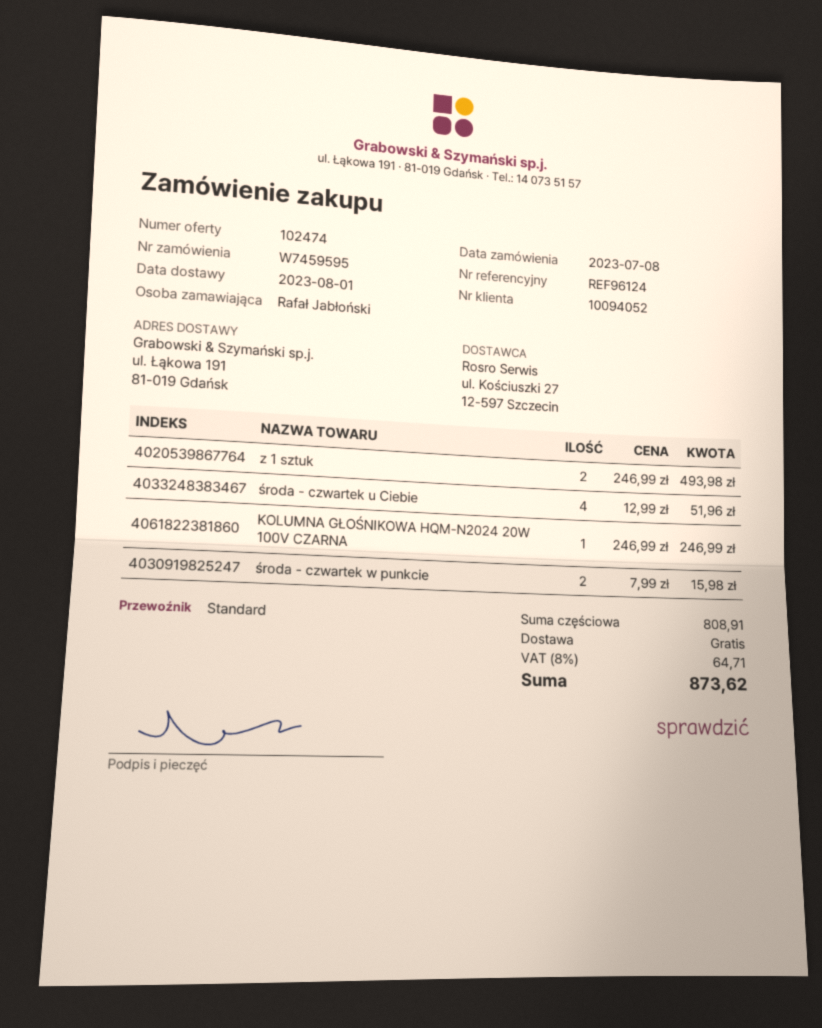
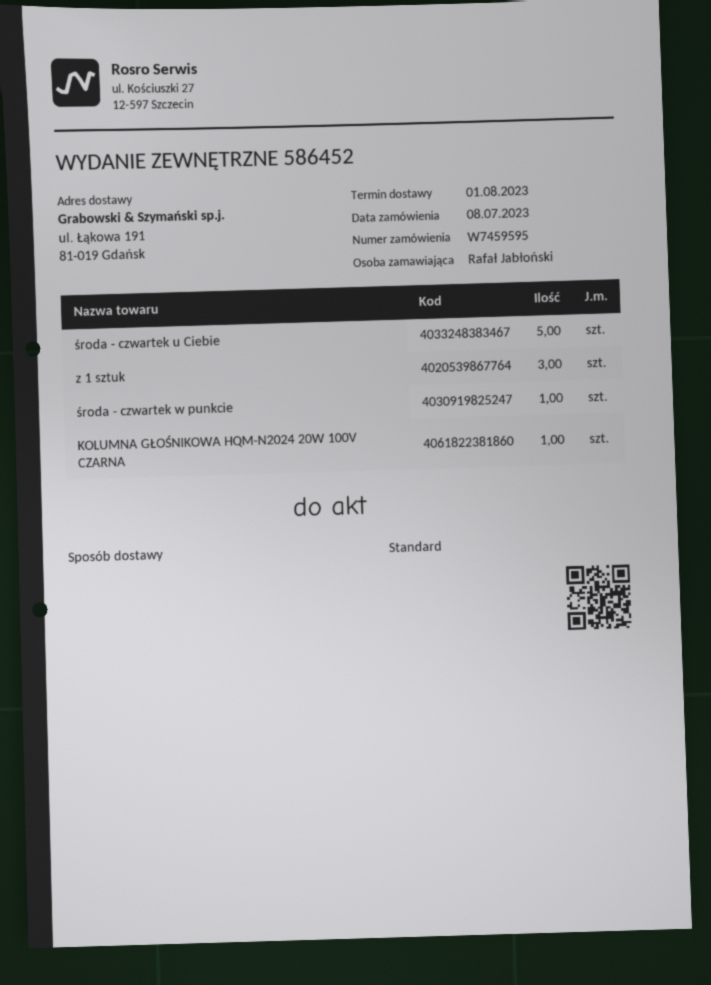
z 1 sztuk: 2 -> 3
środa - czwartek u Ciebie: 4 -> 5
środa - czwartek w punkcie: 2 -> 1

